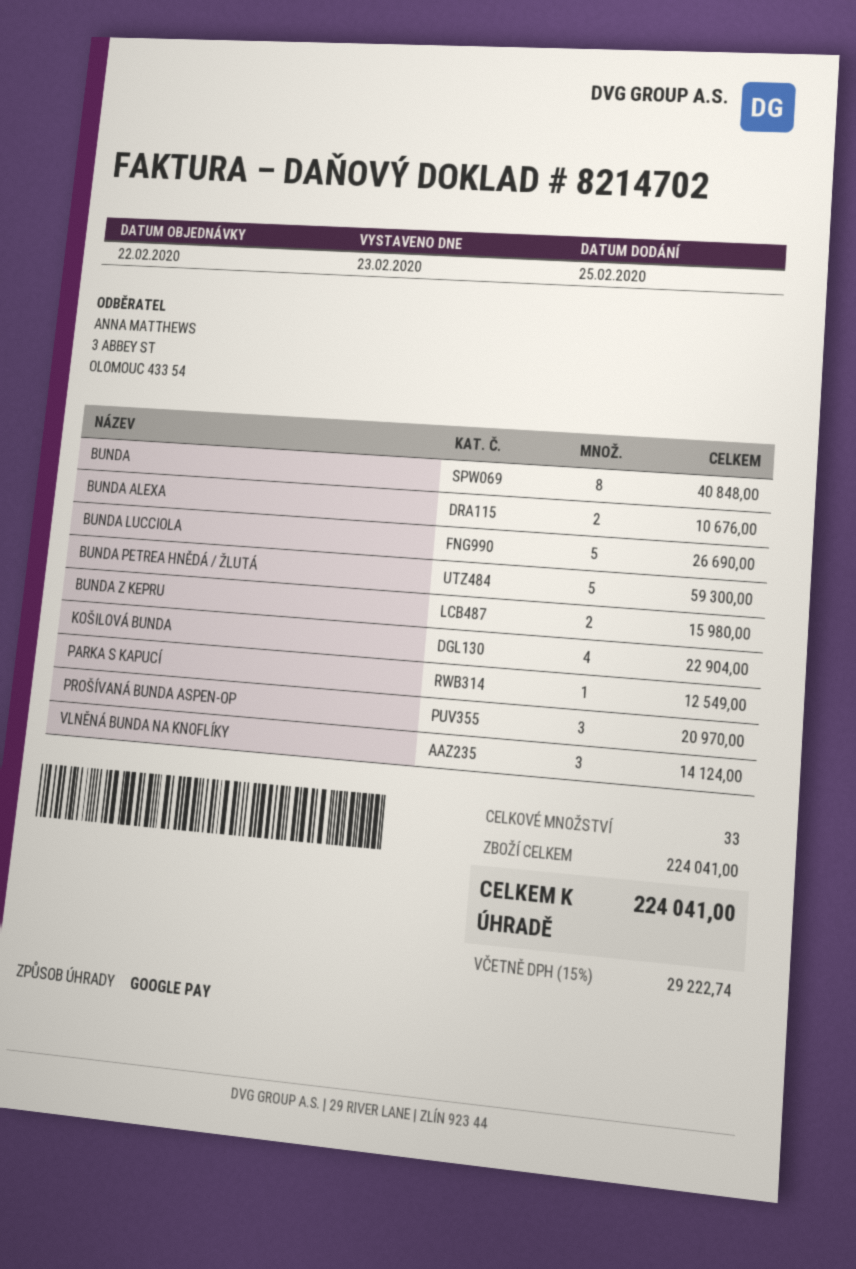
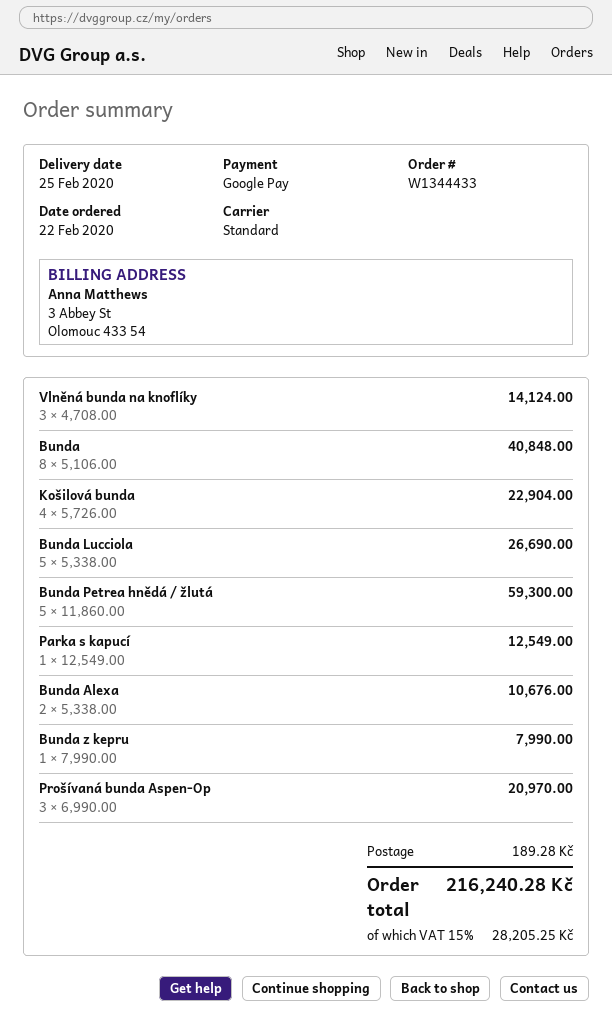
BUNDA Z KEPRU: 2 for 15980.00 -> 1 for 7990.00
shipping: none -> 189.28
tax: 15% = 29222.74 -> 15% = 28205.25
total: 224041.00 -> 216240.28

